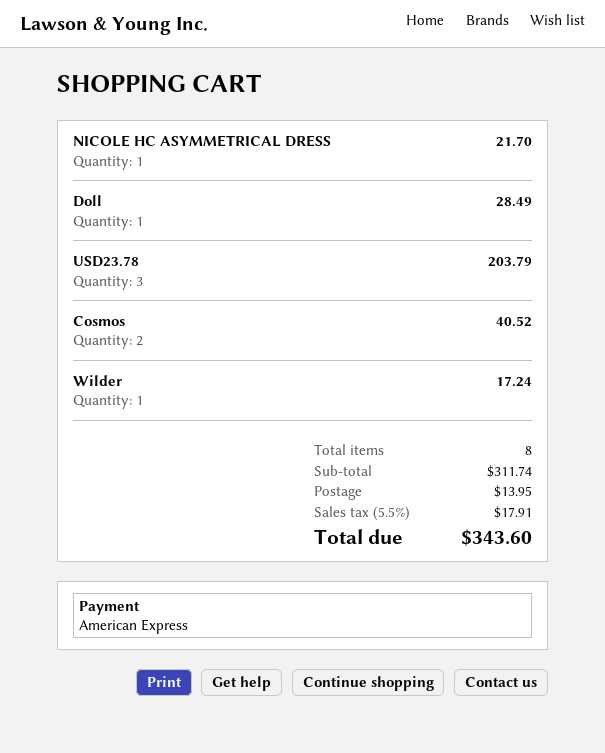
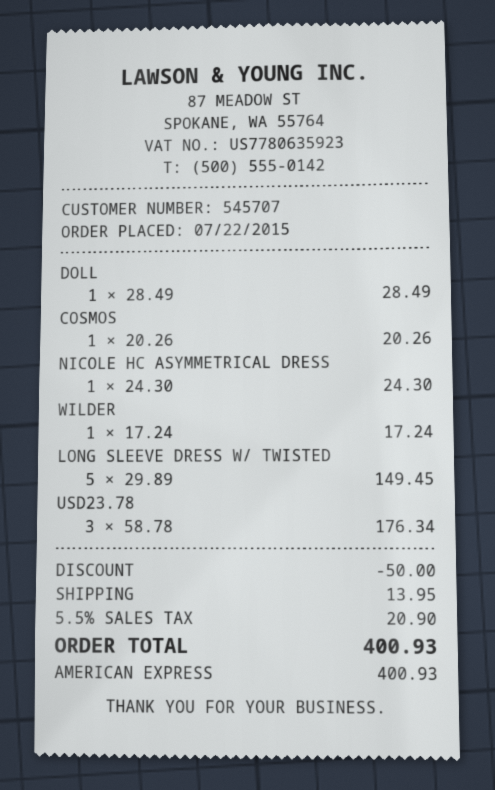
NICOLE HC ASYMMETRICAL DRESS: 1 for 21.70 -> 1 for 24.30
USD23.78: 3 for 203.79 -> 3 for 176.34
Cosmos: 2 for 40.52 -> 1 for 20.26
LONG SLEEVE DRESS W/ TWISTED: none -> 5 for 149.45
discount: none -> 50.00
tax: 5.5% = 17.91 -> 5.5% = 20.90
total: 343.60 -> 400.93

